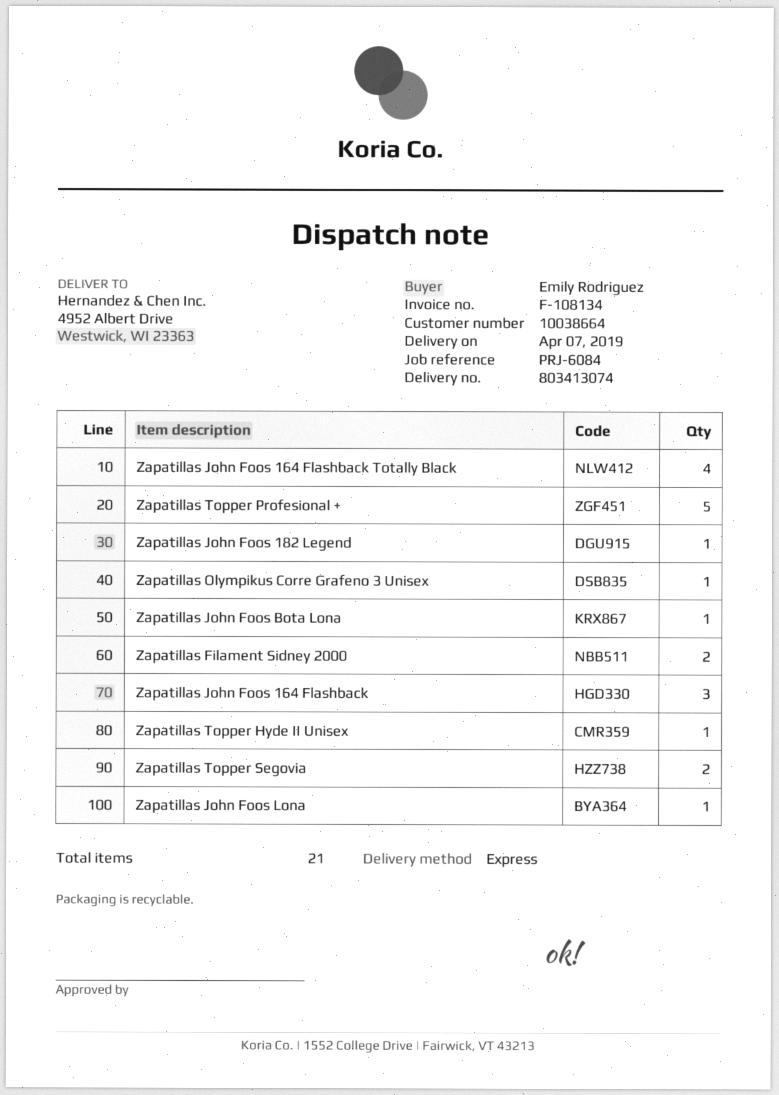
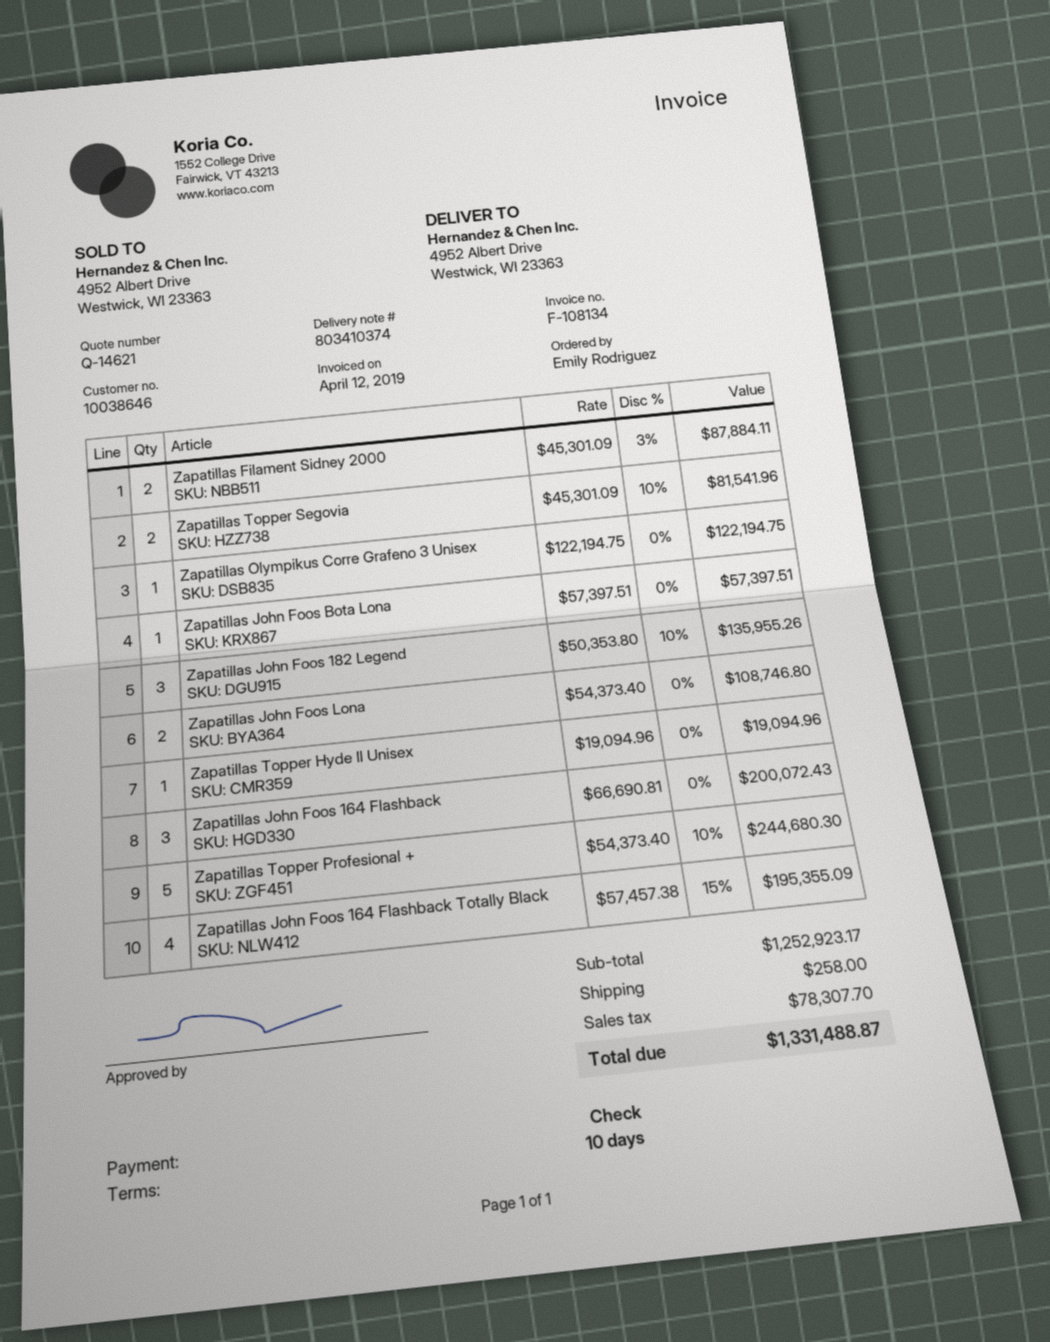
delivery note number: 803413074 -> 803410374
customer number: 10038664 -> 10038646
Zapatillas John Foos 182 Legend: 1 -> 3
Zapatillas John Foos Lona: 1 -> 2

